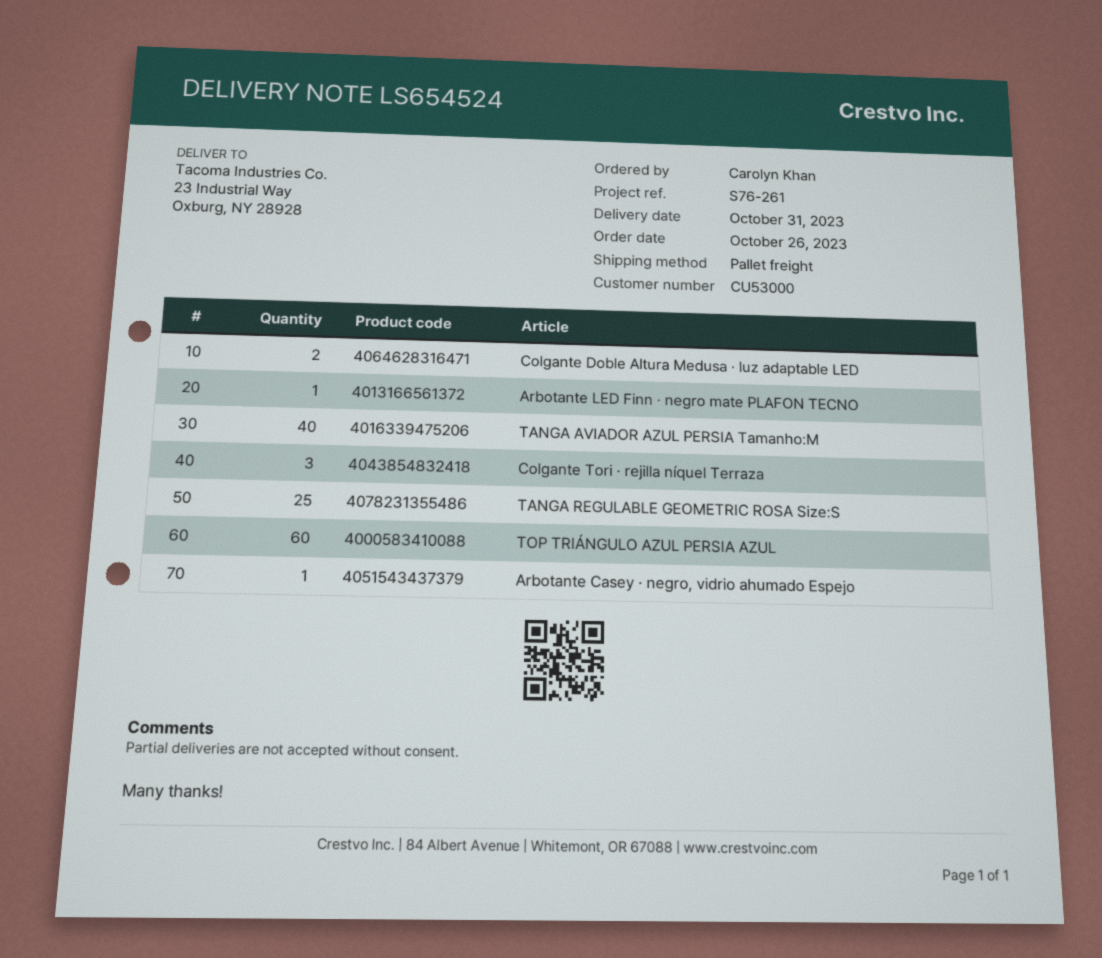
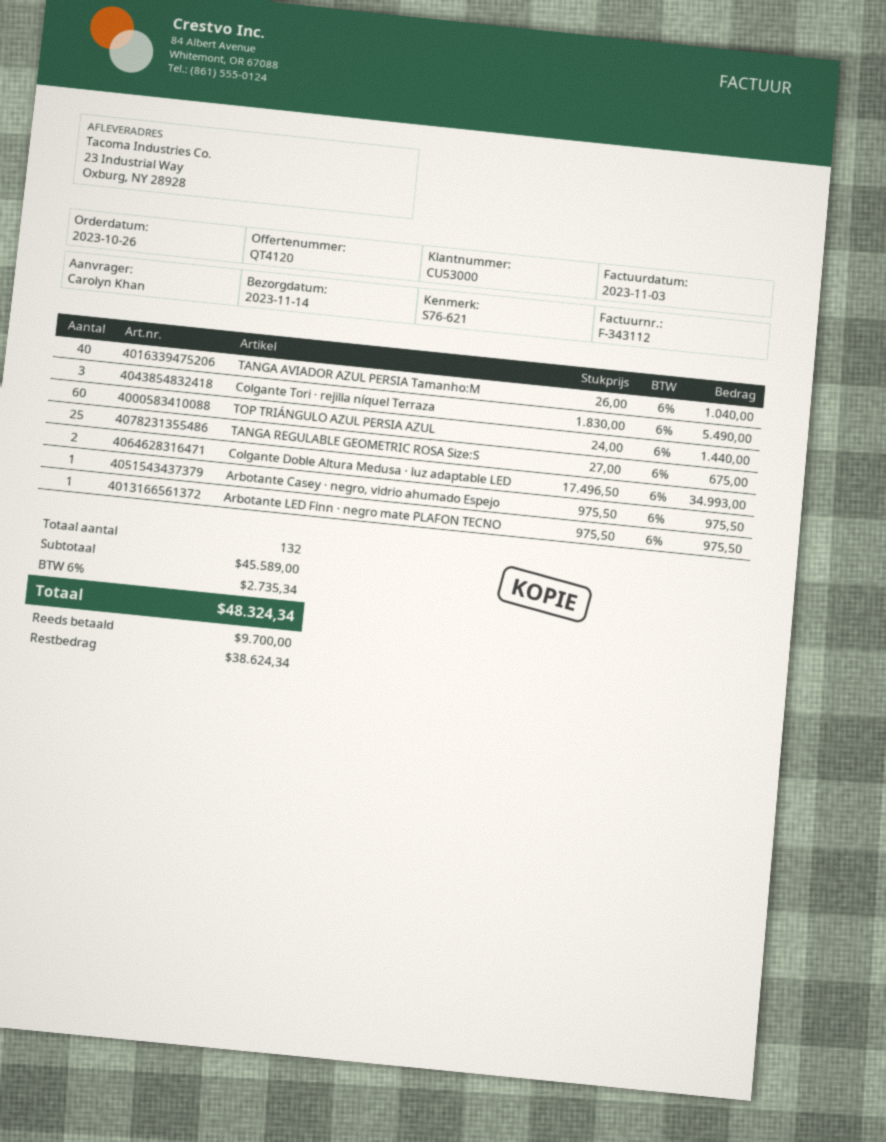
delivery date: 2023-10-31 -> 2023-11-14
reference: S76-261 -> S76-621

